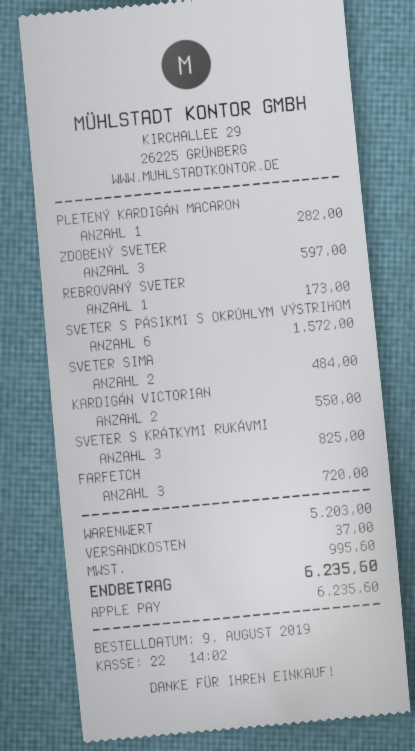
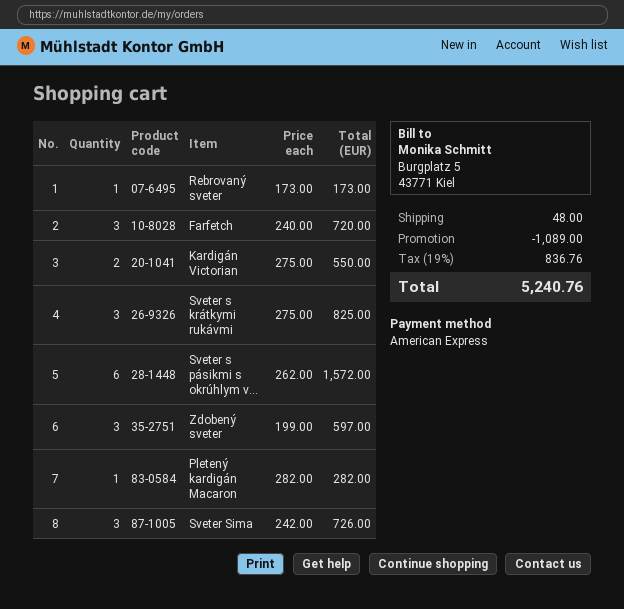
payment method: Apple Pay -> American Express
SVETER SIMA: 2 for 484.00 -> 3 for 726.00
discount: none -> 1089.00
shipping: 37.00 -> 48.00
tax: 995.60 -> 836.76
total: 6235.60 -> 5240.76

